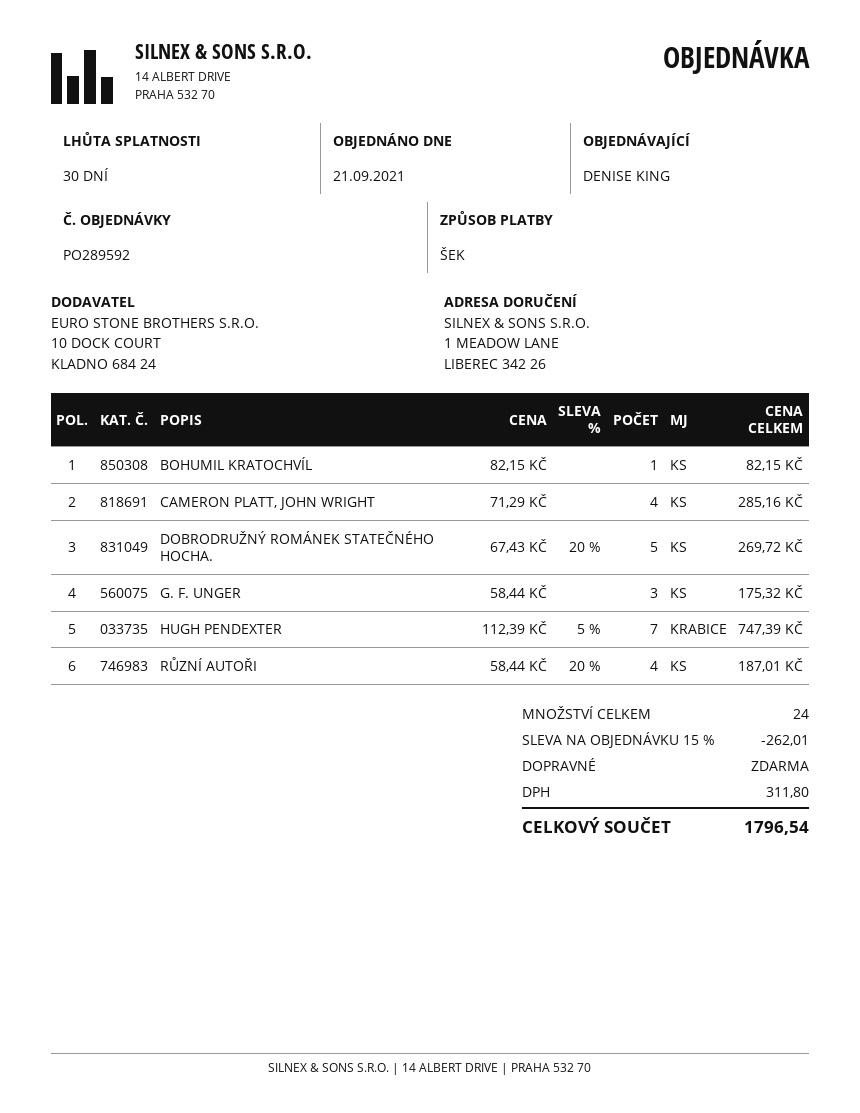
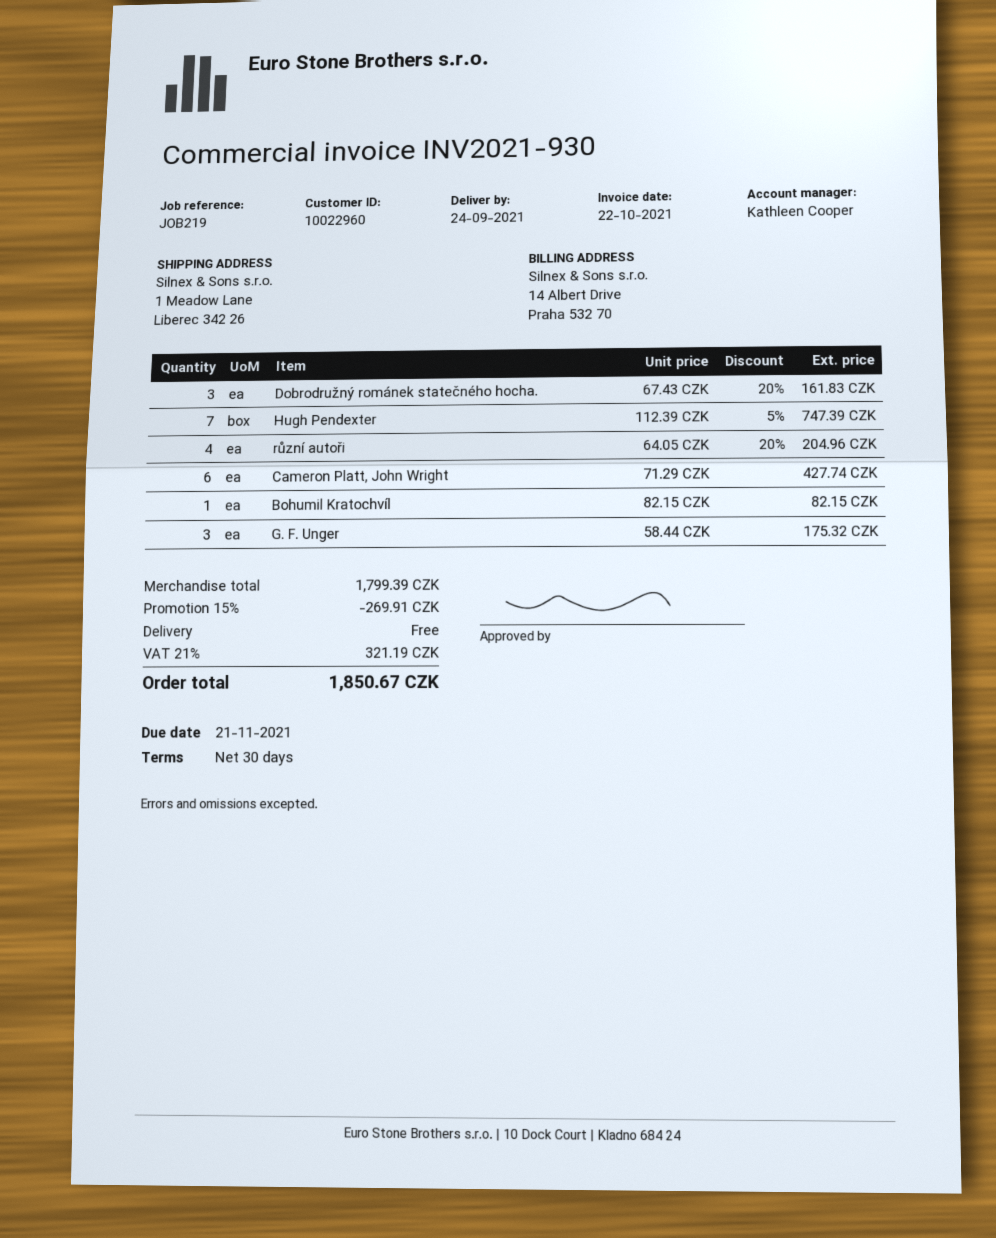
CAMERON PLATT, JOHN WRIGHT: 4 x 71.29 = 285.16 -> 6 x 71.29 = 427.74
DOBRODRUŽNÝ ROMÁNEK STATEČNÉHO HOCHA.: 5 x 67.43 - 20% = 269.72 -> 3 x 67.43 - 20% = 161.83
RŮZNÍ AUTOŘI: 4 x 58.44 - 20% = 187.01 -> 4 x 64.05 - 20% = 204.96
discount: 15% = 262.01 -> 15% = 269.91
tax: 311.80 -> 321.19
total: 1796.54 -> 1850.67

